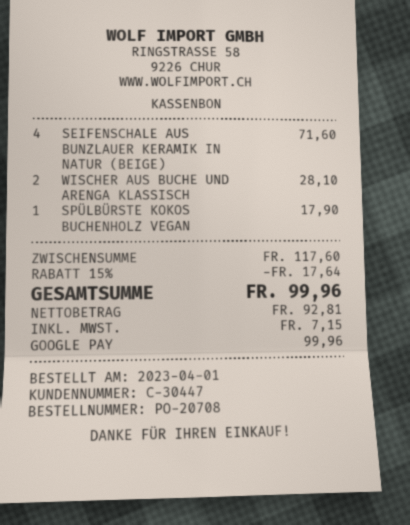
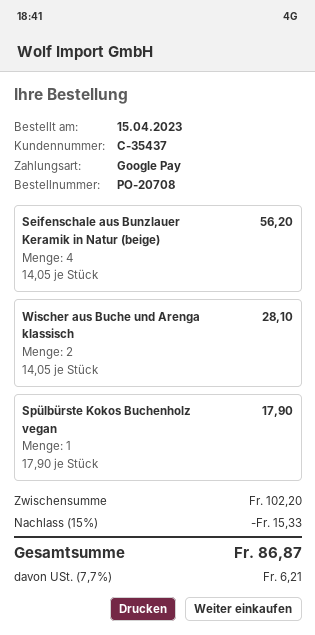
order date: 2023-04-01 -> 2023-04-15
customer number: C-30447 -> C-35437
SEIFENSCHALE AUS BUNZLAUER KERAMIK IN NATUR (BEIGE): 4 for 71.60 -> 4 for 56.20
subtotal: 117.60 -> 102.20
discount: 15% = 17.64 -> 15% = 15.33
tax: 7.15 -> 6.21
total: 99.96 -> 86.87

